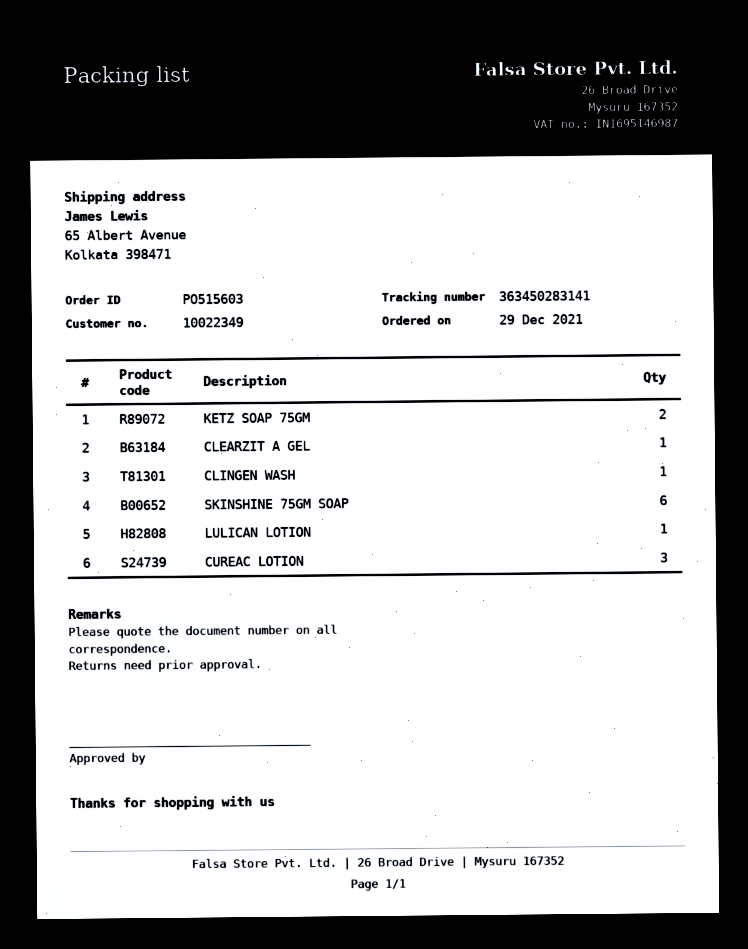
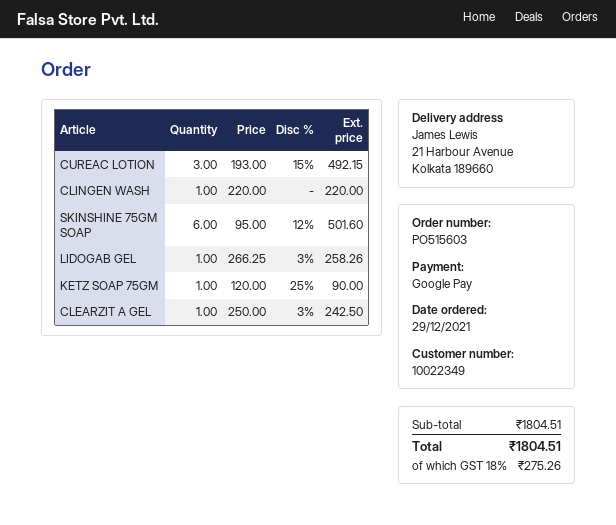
ship to: 65 Albert Avenue, Kolkata 398471 -> 21 Harbour Avenue, Kolkata 189660
KETZ SOAP 75GM: 2 -> 1
LULICAN LOTION: 1 -> none
LIDOGAB GEL: none -> 1

